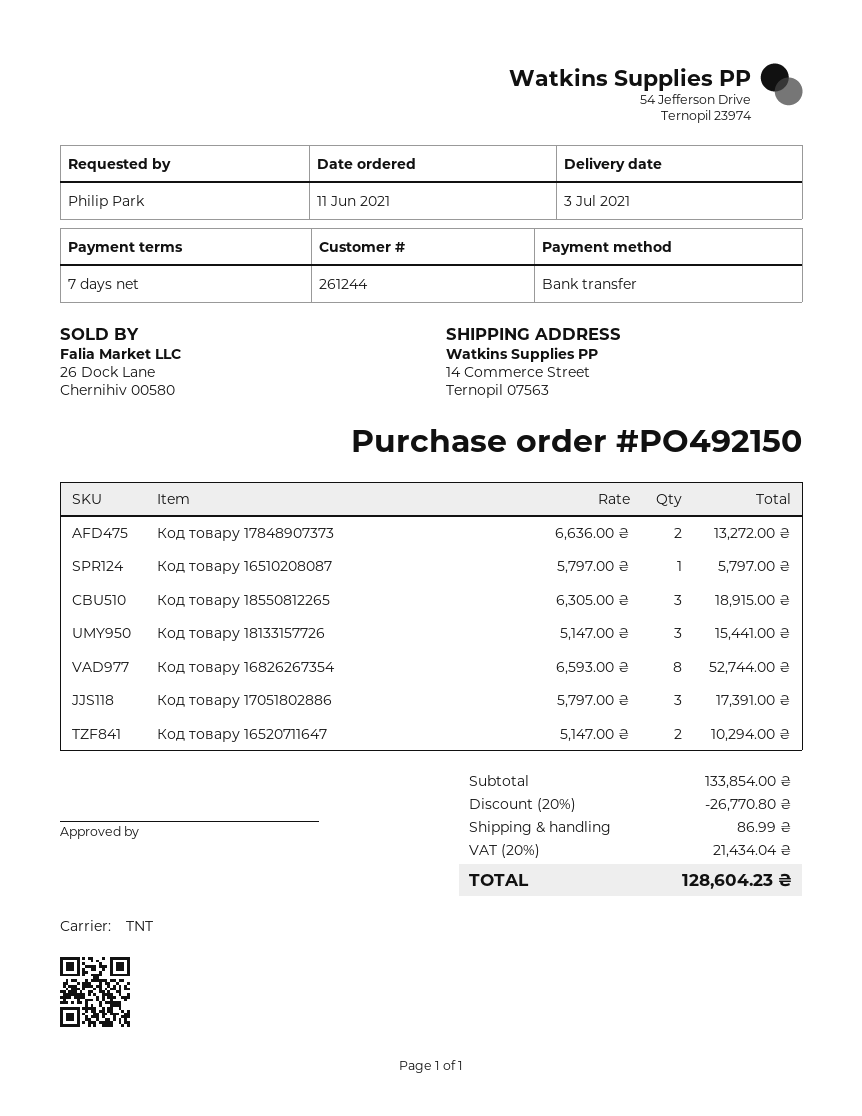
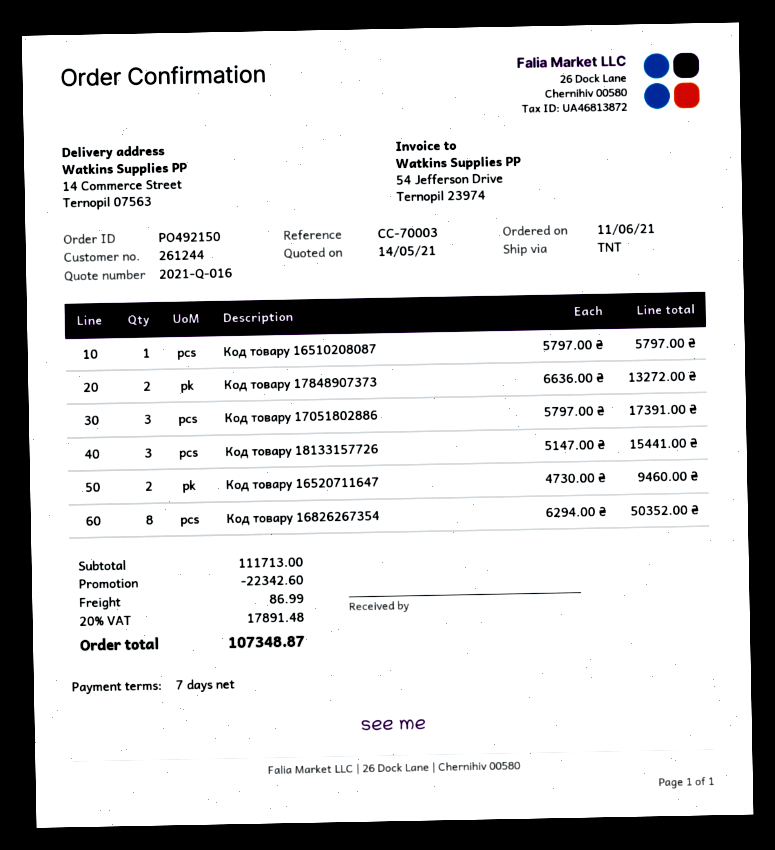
Код товару 18550812265: 3 x 6305.00 = 18915.00 -> none
Код товару 16826267354: 8 x 6593.00 = 52744.00 -> 8 x 6294.00 = 50352.00
Код товару 16520711647: 2 x 5147.00 = 10294.00 -> 2 x 4730.00 = 9460.00
subtotal: 133854.00 -> 111713.00
discount: 26770.80 -> 22342.60
tax: 20% = 21434.04 -> 20% = 17891.48
total: 128604.23 -> 107348.87

